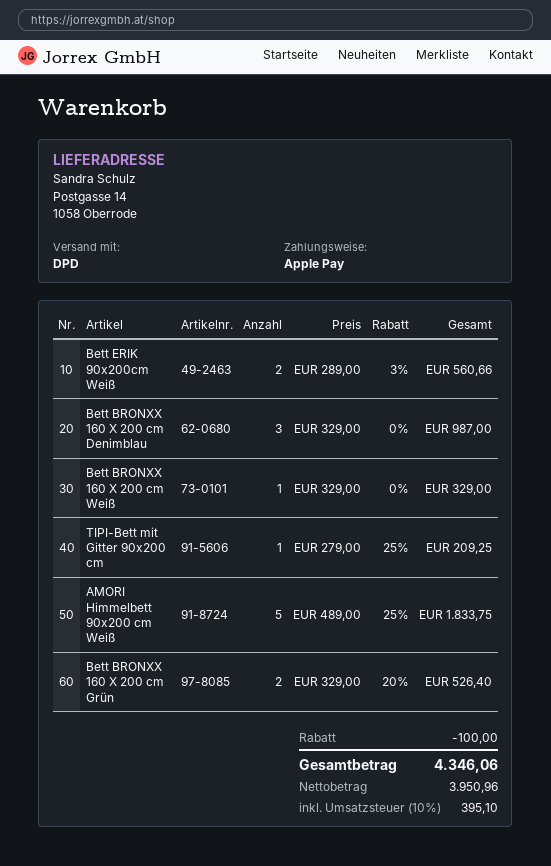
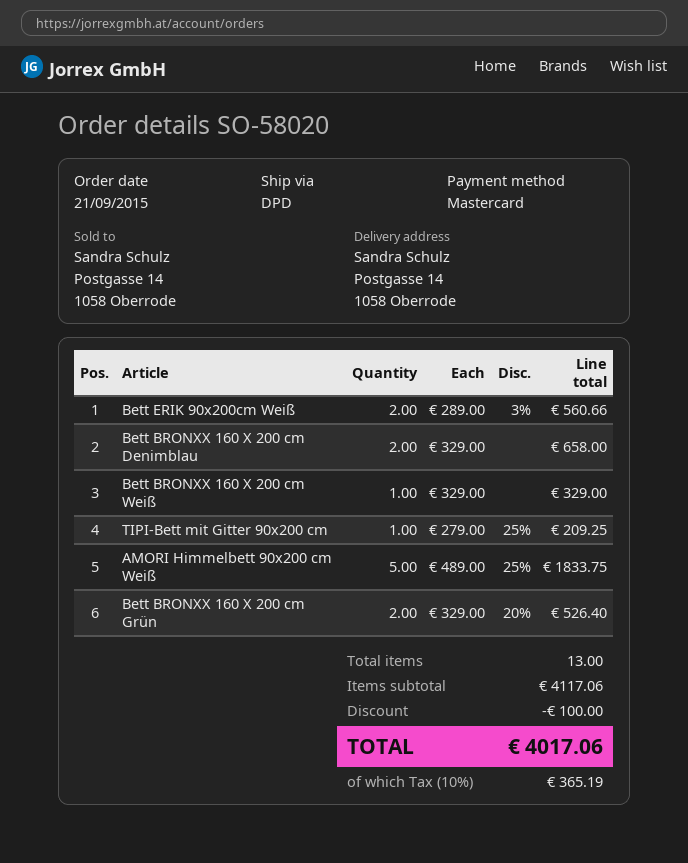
payment method: Apple Pay -> Mastercard
Bett BRONXX 160 X 200 cm Denimblau: 3 x 329.00 = 987.00 -> 2 x 329.00 = 658.00
tax: 10% = 395.10 -> 10% = 365.19
total: 4346.06 -> 4017.06

